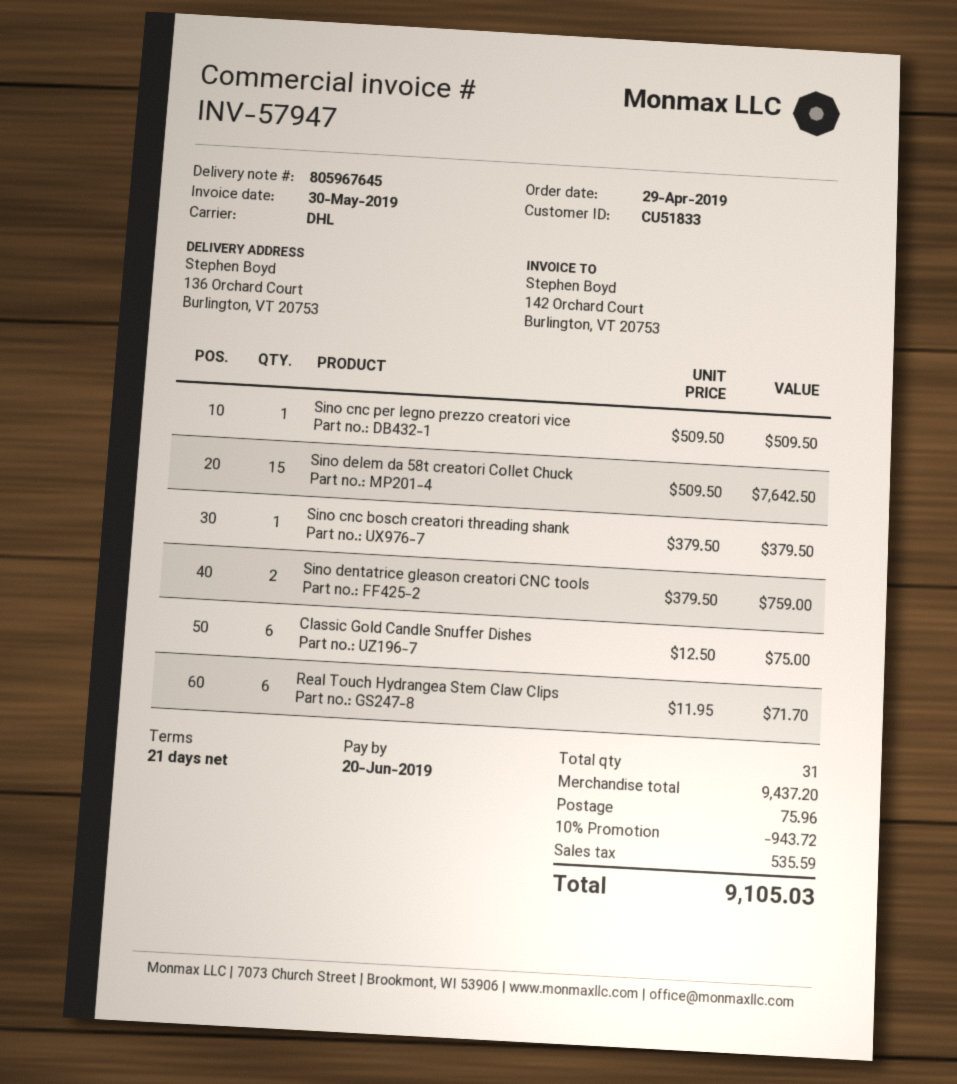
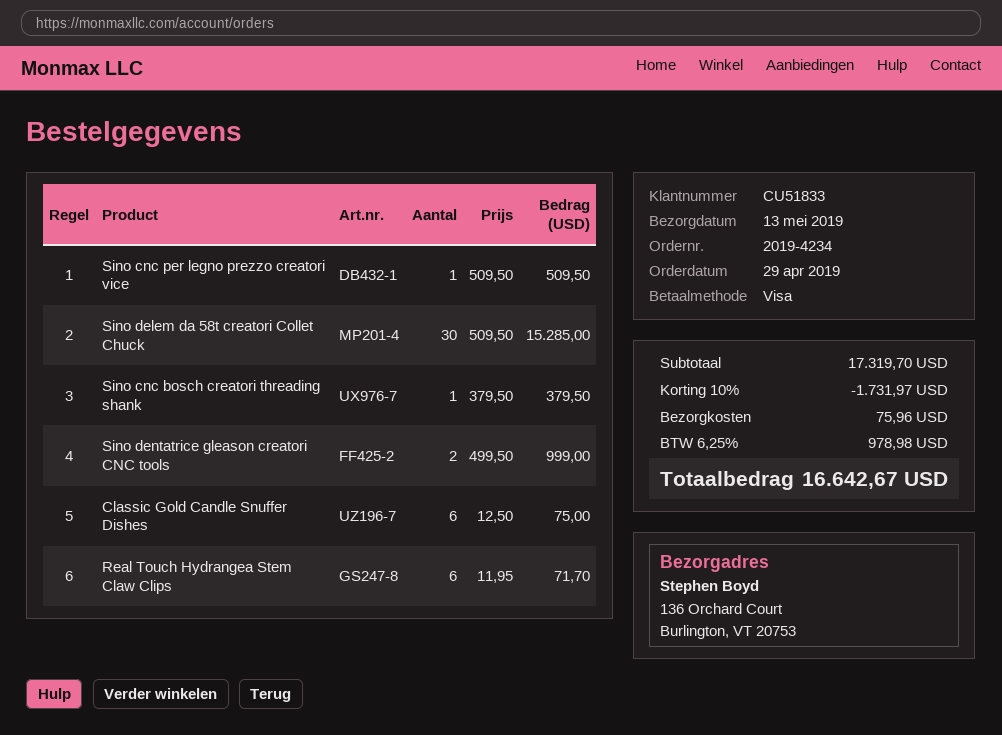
Sino delem da 58t creatori Collet Chuck: 15 x 509.50 = 7642.50 -> 30 x 509.50 = 15285.00
Sino dentatrice gleason creatori CNC tools: 2 x 379.50 = 759.00 -> 2 x 499.50 = 999.00
subtotal: 9437.20 -> 17319.70
discount: 10% = 943.72 -> 10% = 1731.97
tax: 535.59 -> 978.98
total: 9105.03 -> 16642.67

